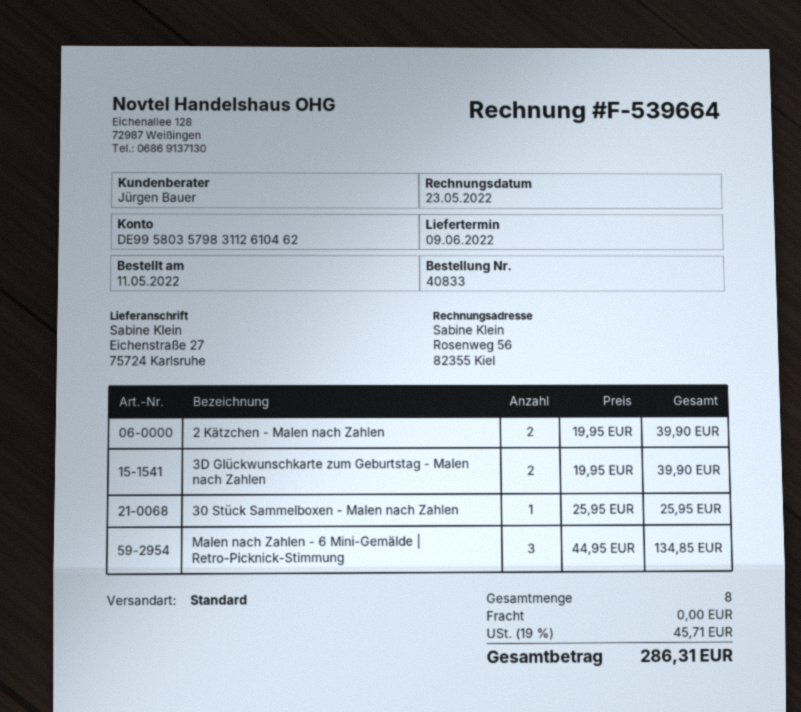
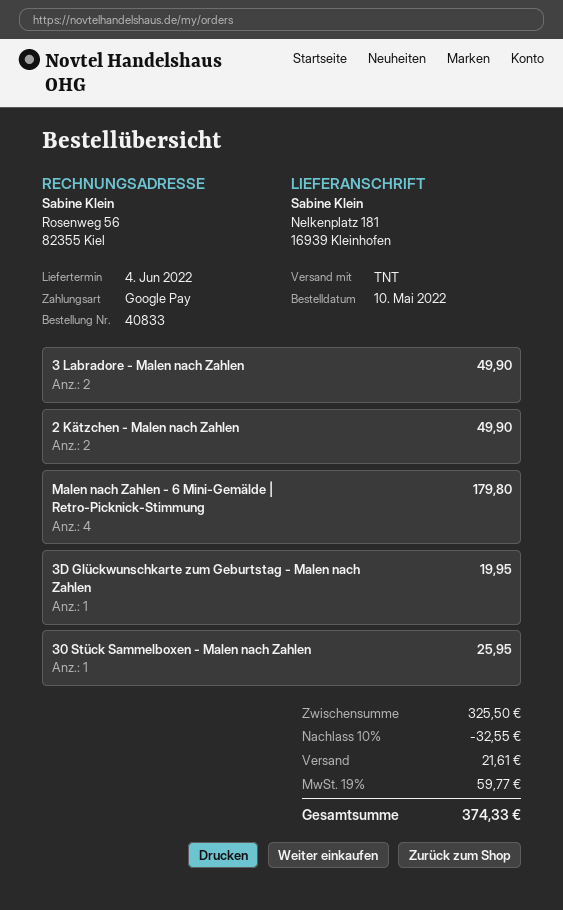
order date: 2022-05-11 -> 2022-05-10
delivery date: 2022-06-09 -> 2022-06-04
shipping method: standard -> TNT
ship to: Eichenstraße 27, 75724 Karlsruhe -> Nelkenplatz 181, 16939 Kleinhofen
2 Kätzchen - Malen nach Zahlen: 2 for 39.90 -> 2 for 49.90
3D Glückwunschkarte zum Geburtstag - Malen nach Zahlen: 2 for 39.90 -> 1 for 19.95
Malen nach Zahlen - 6 Mini-Gemälde | Retro-Picknick-Stimmung: 3 for 134.85 -> 4 for 179.80
3 Labradore - Malen nach Zahlen: none -> 2 for 49.90
discount: none -> 10% = 32.55
shipping: 0.00 -> 21.61
tax: 19% = 45.71 -> 19% = 59.77
total: 286.31 -> 374.33

